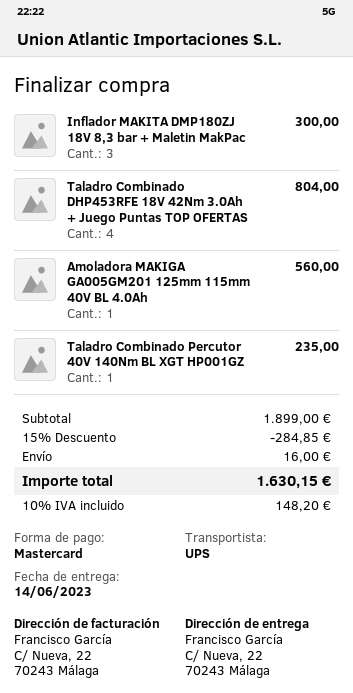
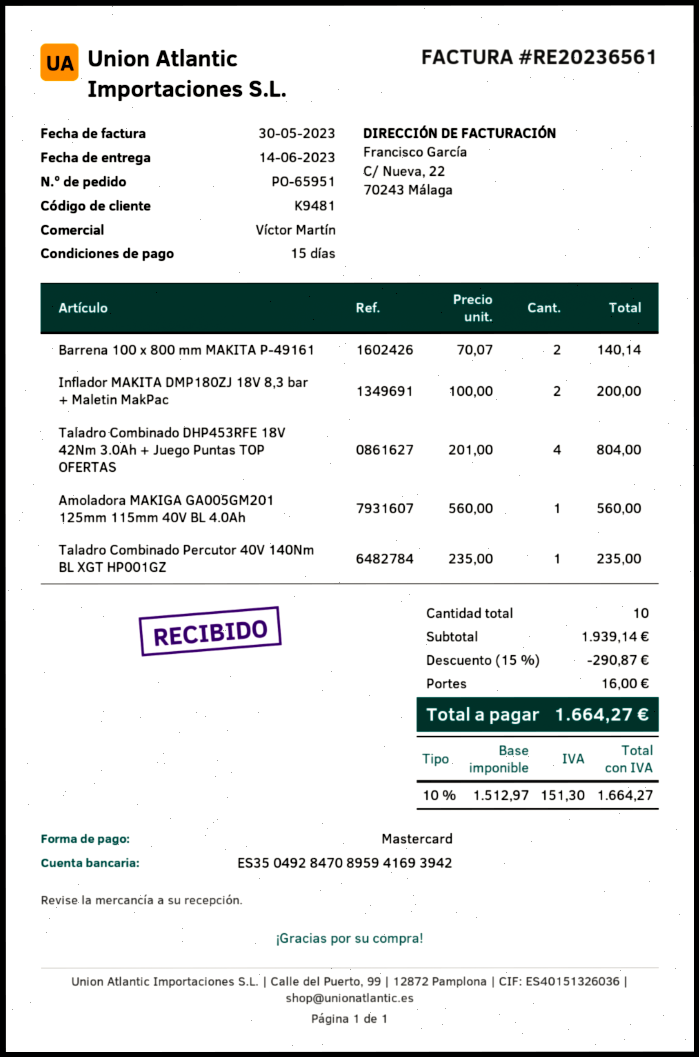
Inflador MAKITA DMP180ZJ 18V 8,3 bar + Maletin MakPac: 3 for 300.00 -> 2 for 200.00
Barrena 100 x 800 mm MAKITA P-49161: none -> 2 for 140.14
subtotal: 1899.00 -> 1939.14
discount: 15% = 284.85 -> 15% = 290.87
tax: 10% = 148.20 -> 10% = 151.30
total: 1630.15 -> 1664.27

